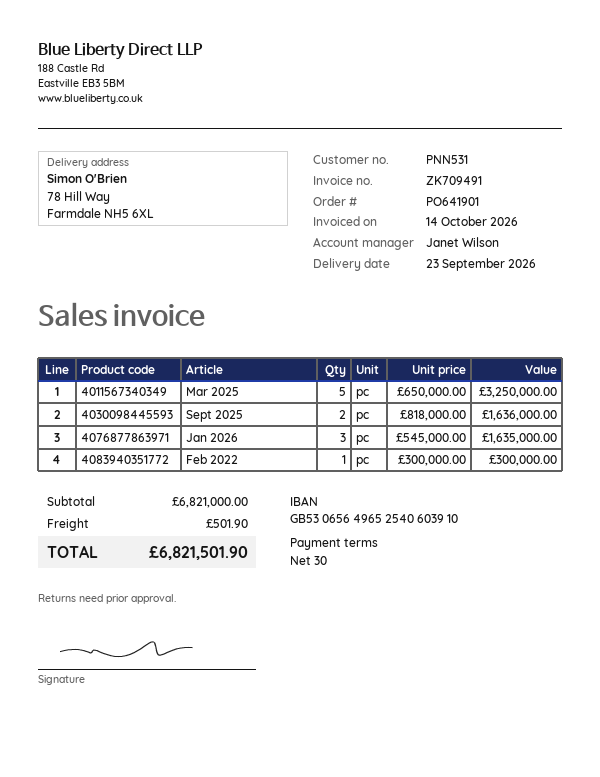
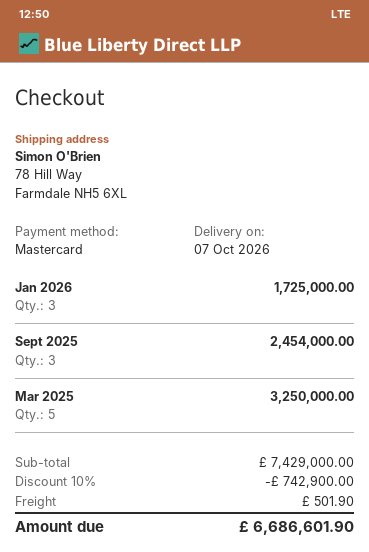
delivery date: 2026-09-23 -> 2026-10-07
Sept 2025: 2 for 1636000.00 -> 3 for 2454000.00
Jan 2026: 3 for 1635000.00 -> 3 for 1725000.00
Feb 2022: 1 for 300000.00 -> none
subtotal: 6821000.00 -> 7429000.00
discount: none -> 10% = 742900.00
total: 6821501.90 -> 6686601.90

